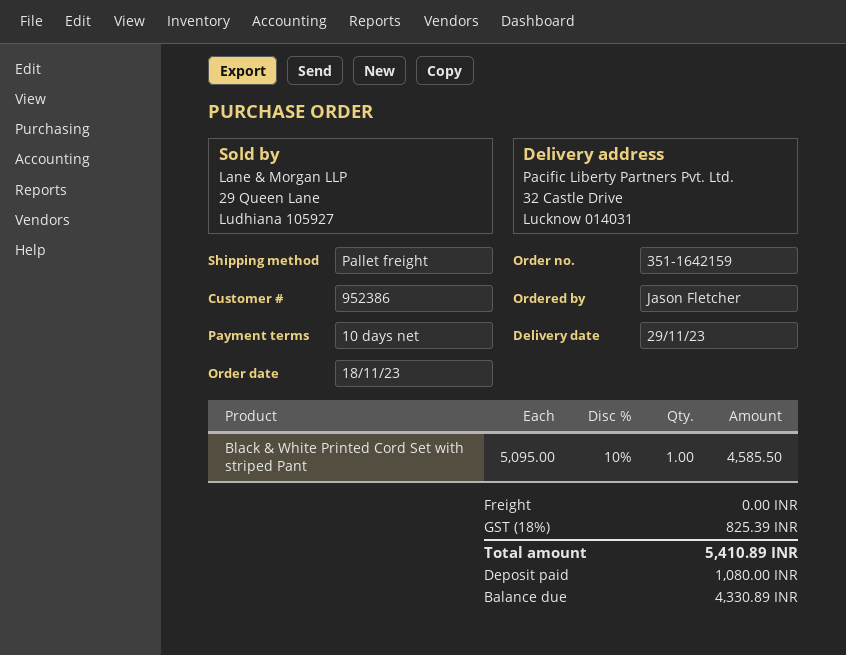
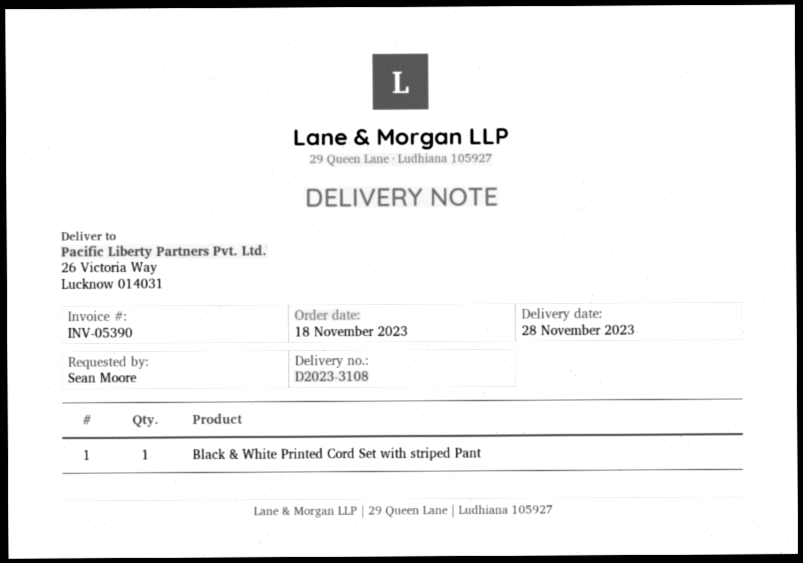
delivery date: 2023-11-29 -> 2023-11-28
ordered by: Jason Fletcher -> Sean Moore
ship to: 32 Castle Drive, Lucknow 014031 -> 26 Victoria Way, Lucknow 014031

